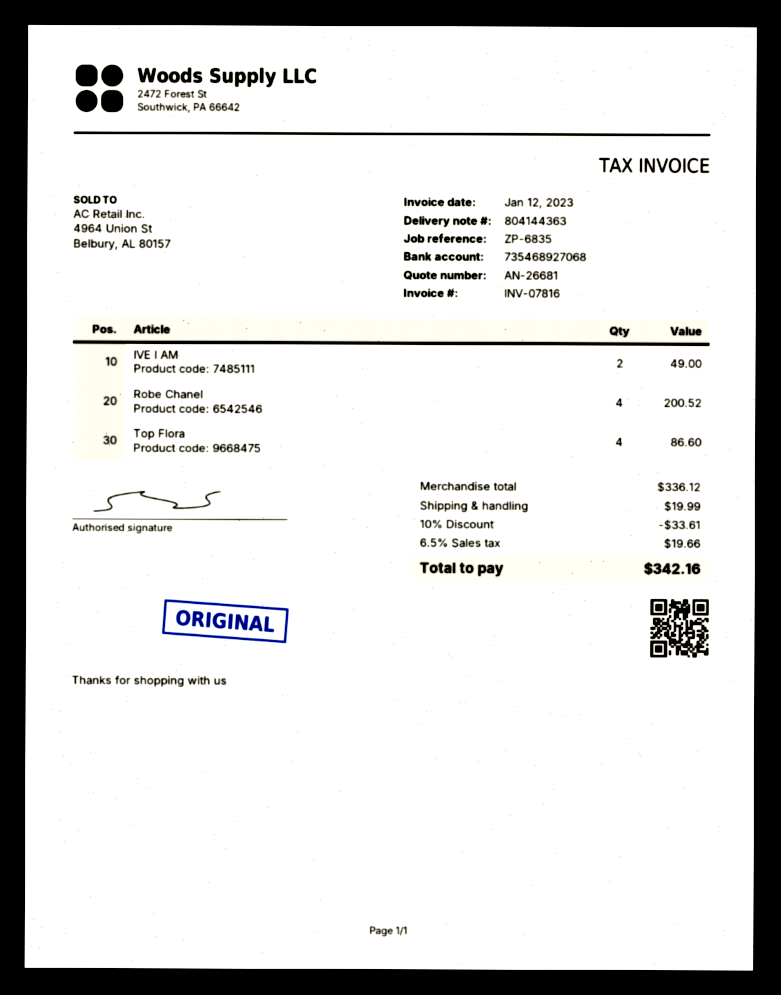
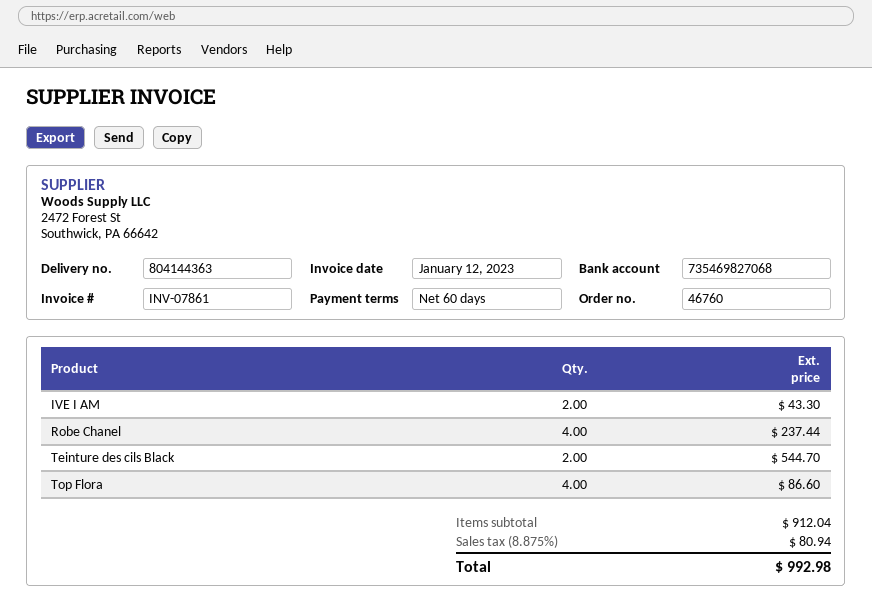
invoice number: INV-07816 -> INV-07861
bank account: 735468927068 -> 735469827068
IVE I AM: 2 for 49.00 -> 2 for 43.30
Robe Chanel: 4 for 200.52 -> 4 for 237.44
Teinture des cils Black: none -> 2 for 544.70
subtotal: 336.12 -> 912.04
discount: 10% = 33.61 -> none
shipping: 19.99 -> none
tax: 6.5% = 19.66 -> 8.875% = 80.94
total: 342.16 -> 992.98

